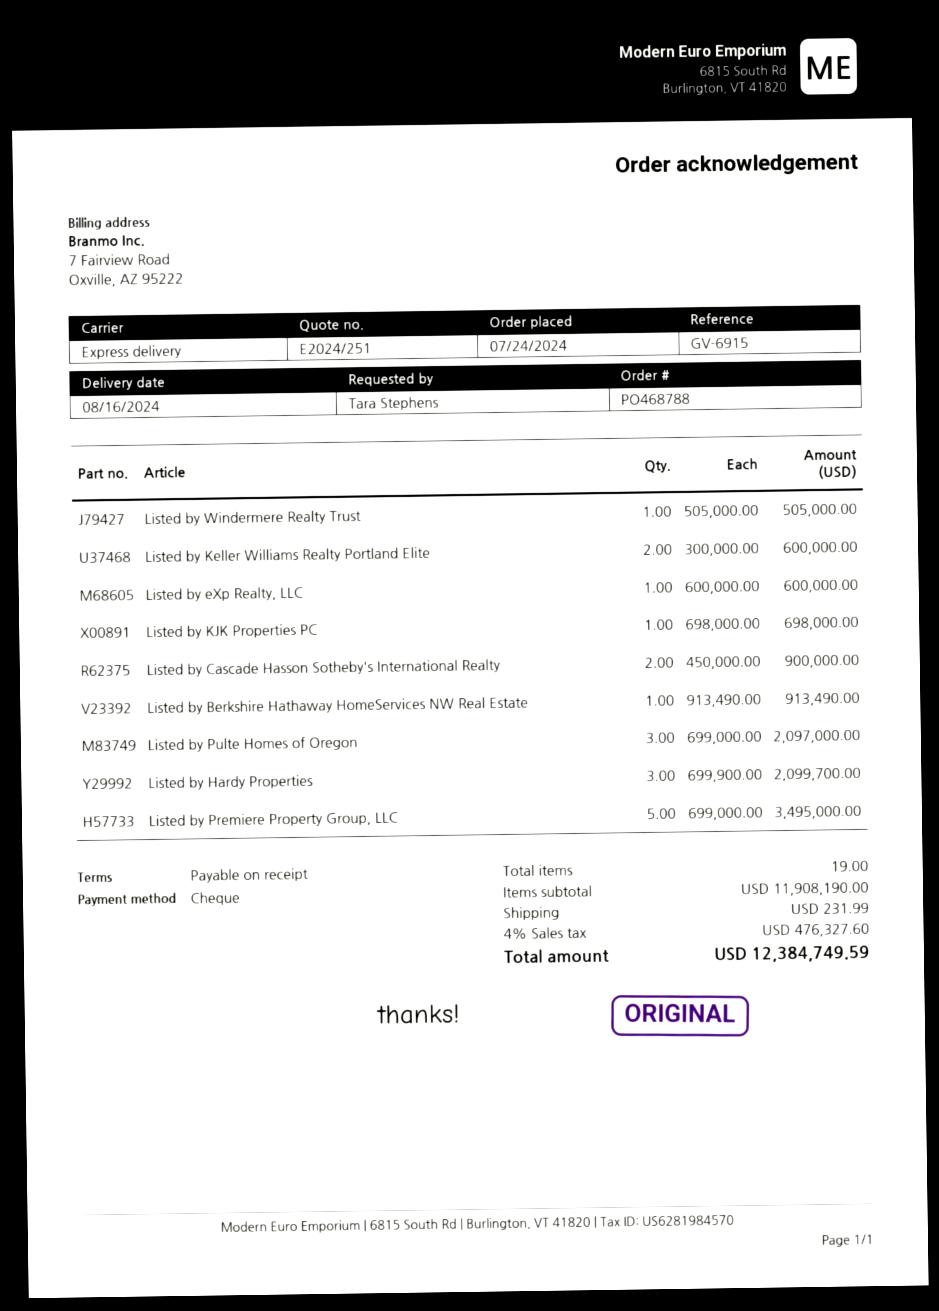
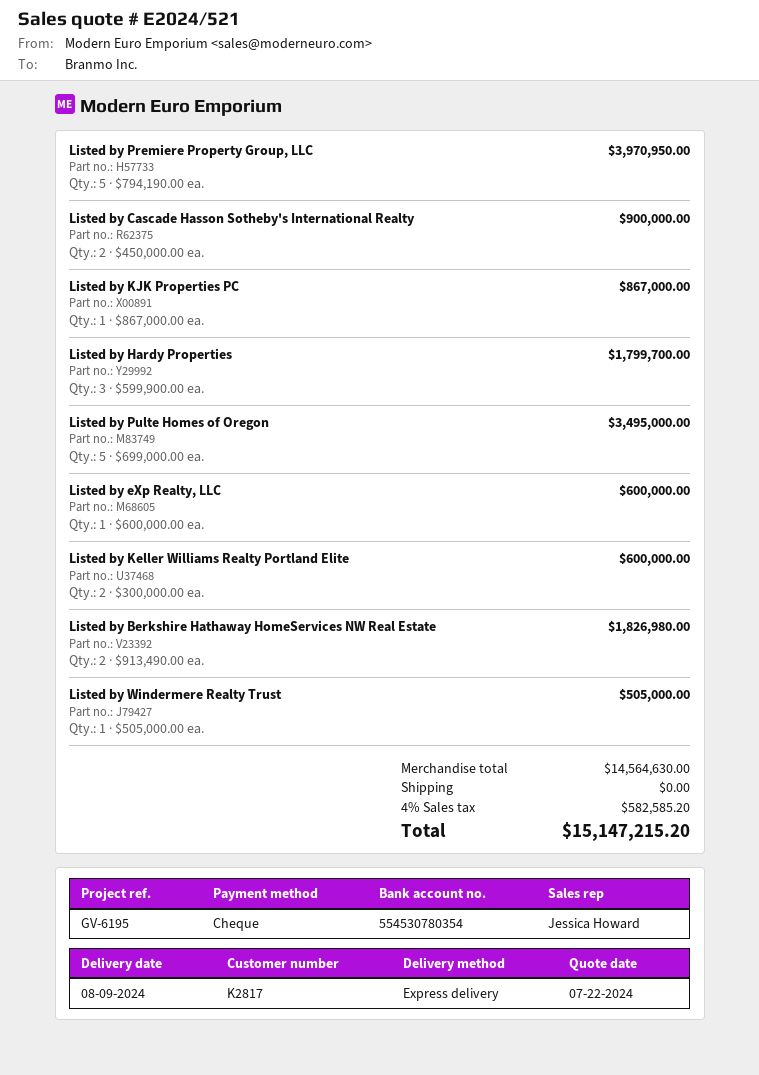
quote number: E2024/251 -> E2024/521
delivery date: 2024-08-16 -> 2024-08-09
reference: GV-6915 -> GV-6195
Listed by KJK Properties PC: 1 x 698000.00 = 698000.00 -> 1 x 867000.00 = 867000.00
Listed by Berkshire Hathaway HomeServices NW Real Estate: 1 x 913490.00 = 913490.00 -> 2 x 913490.00 = 1826980.00
Listed by Pulte Homes of Oregon: 3 x 699000.00 = 2097000.00 -> 5 x 699000.00 = 3495000.00
Listed by Hardy Properties: 3 x 699900.00 = 2099700.00 -> 3 x 599900.00 = 1799700.00
Listed by Premiere Property Group, LLC: 5 x 699000.00 = 3495000.00 -> 5 x 794190.00 = 3970950.00
subtotal: 11908190.00 -> 14564630.00
shipping: 231.99 -> 0.00
tax: 4% = 476327.60 -> 4% = 582585.20
total: 12384749.59 -> 15147215.20

